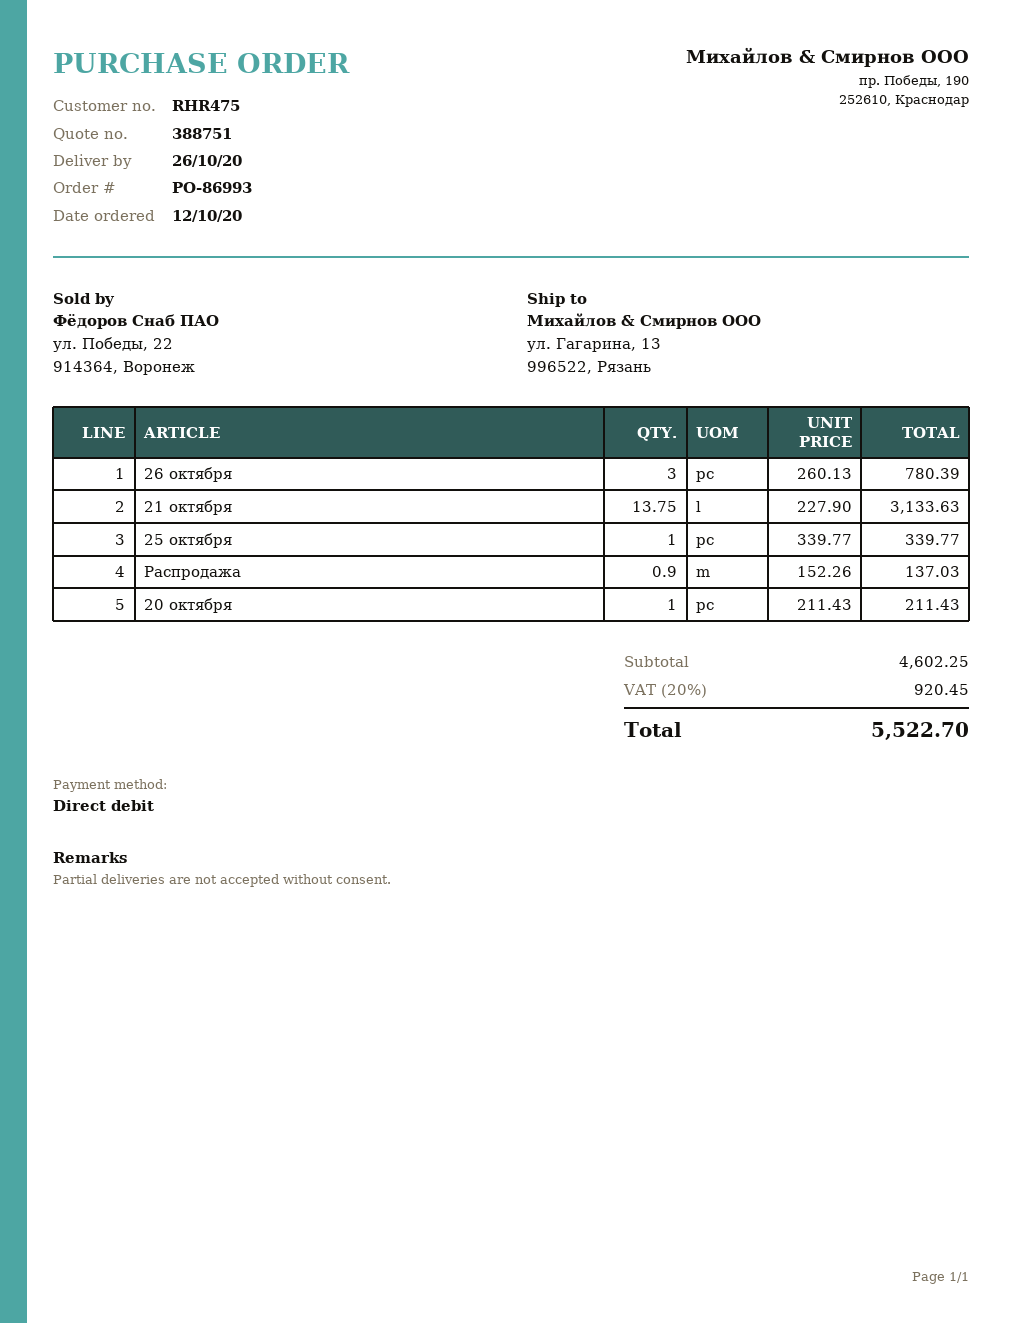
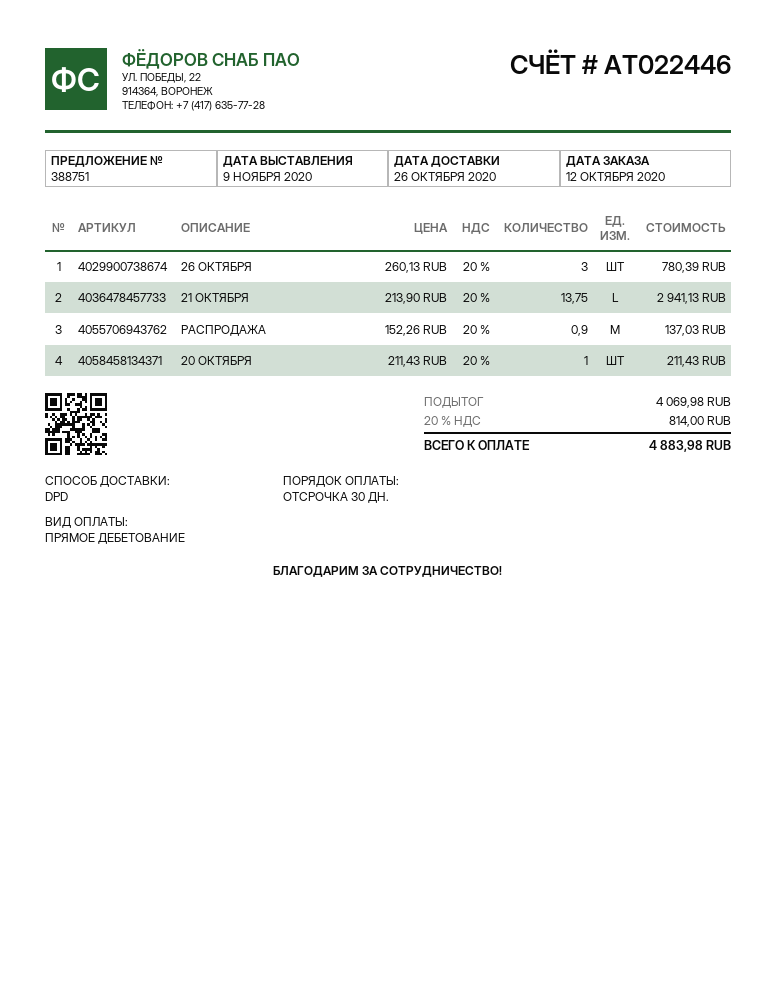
21 октября: 13.75 x 227.90 = 3133.63 -> 13.75 x 213.90 = 2941.13
25 октября: 1 x 339.77 = 339.77 -> none
subtotal: 4602.25 -> 4069.98
tax: 20% = 920.45 -> 20% = 814.00
total: 5522.70 -> 4883.98

